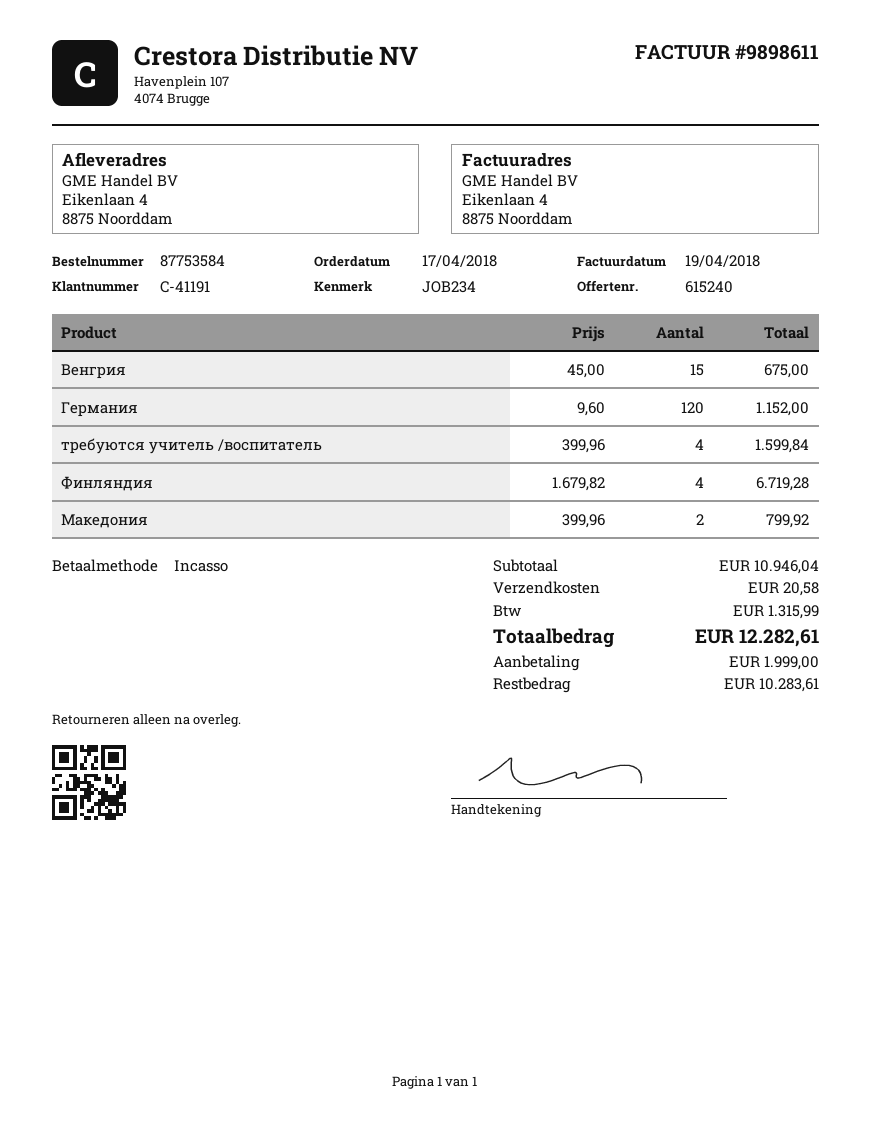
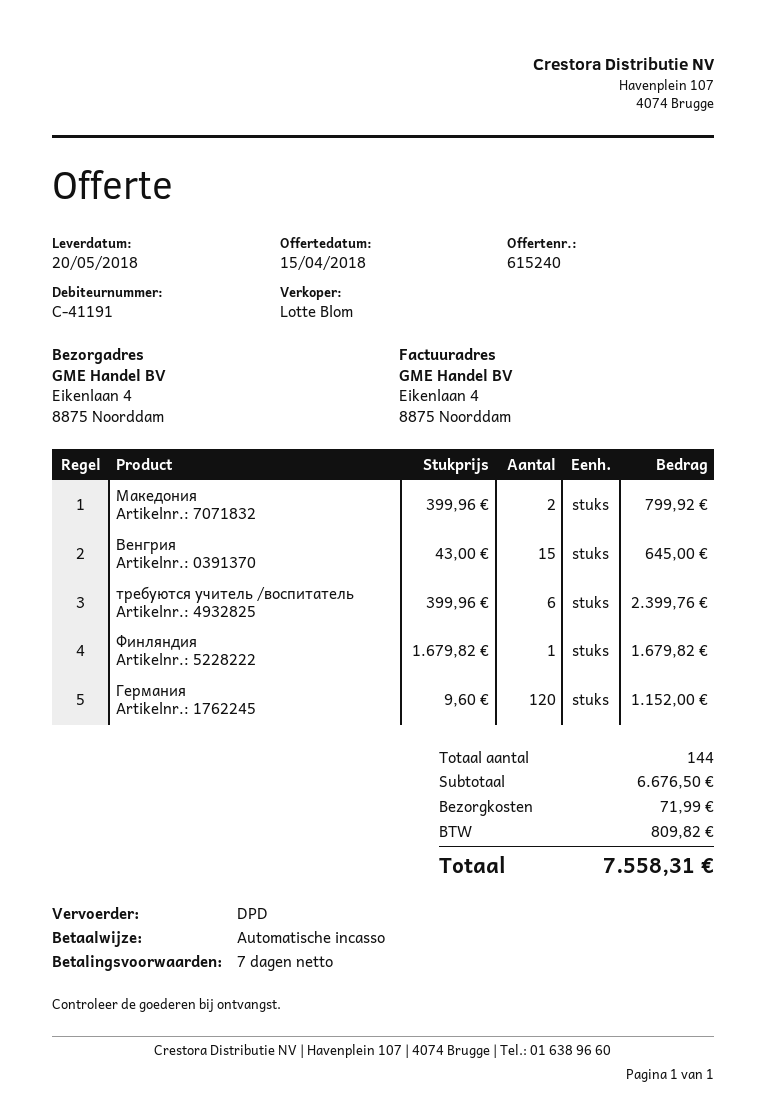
Венгрия: 15 x 45.00 = 675.00 -> 15 x 43.00 = 645.00
требуются учитель /воспитатель: 4 x 399.96 = 1599.84 -> 6 x 399.96 = 2399.76
Финляндия: 4 x 1679.82 = 6719.28 -> 1 x 1679.82 = 1679.82
subtotal: 10946.04 -> 6676.50
shipping: 20.58 -> 71.99
tax: 1315.99 -> 809.82
total: 12282.61 -> 7558.31

